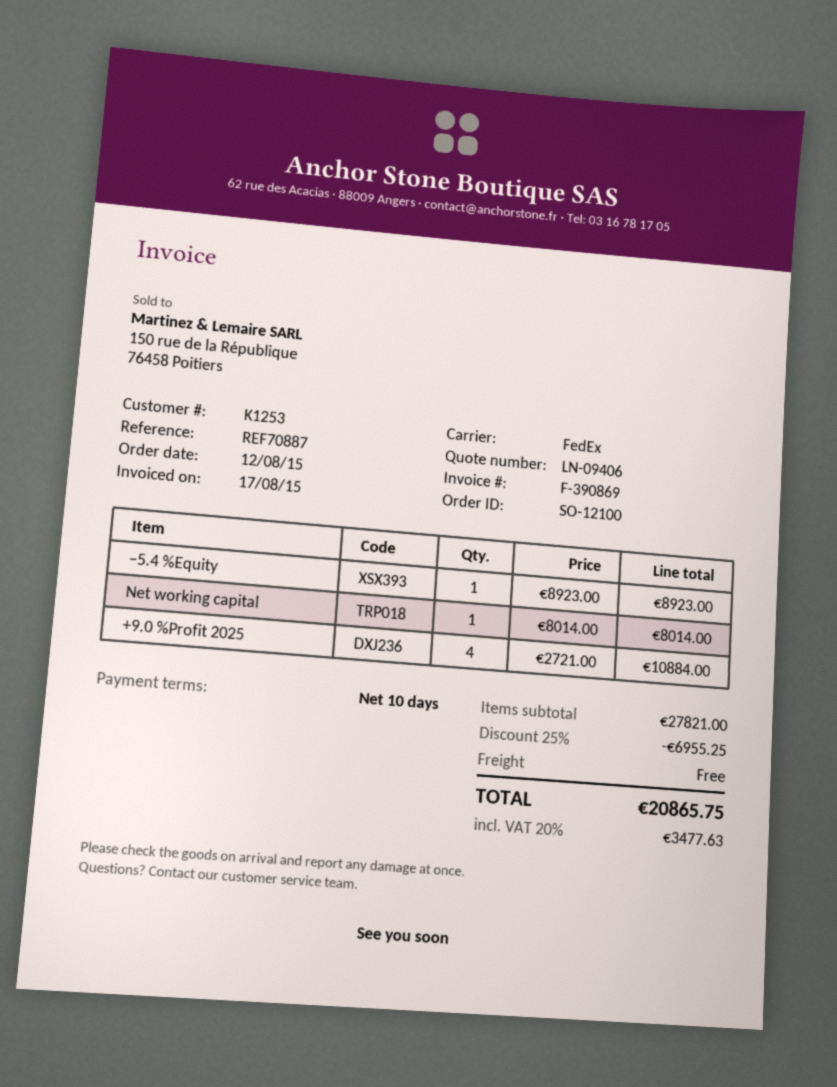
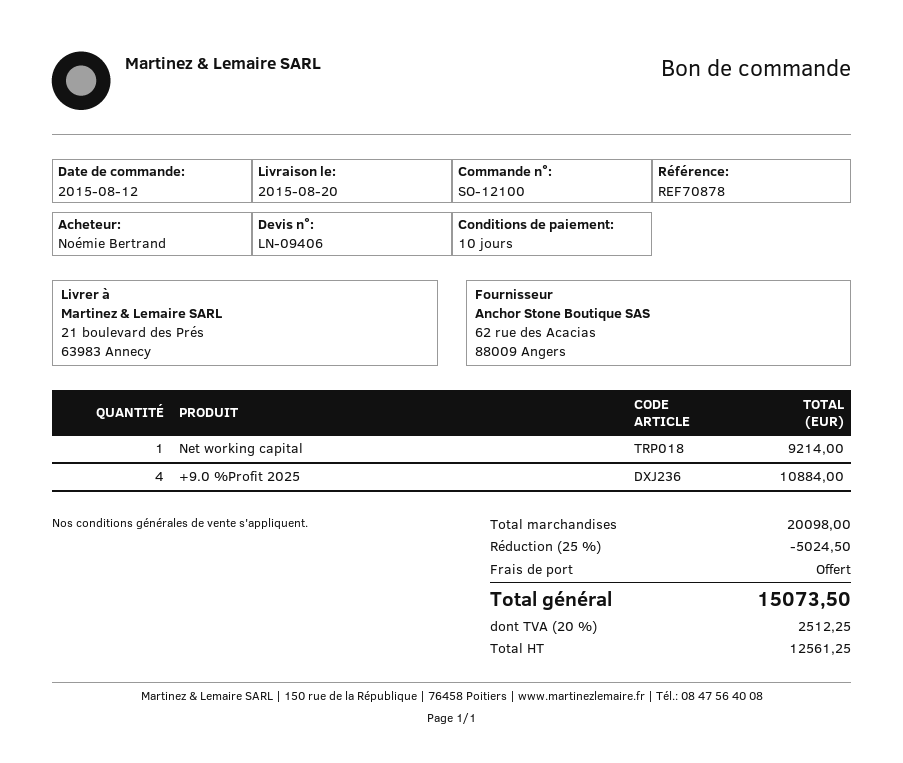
reference: REF70887 -> REF70878
−5.4 %Equity: 1 for 8923.00 -> none
Net working capital: 1 for 8014.00 -> 1 for 9214.00
subtotal: 27821.00 -> 20098.00
discount: 25% = 6955.25 -> 25% = 5024.50
tax: 20% = 3477.63 -> 20% = 2512.25
total: 20865.75 -> 15073.50

